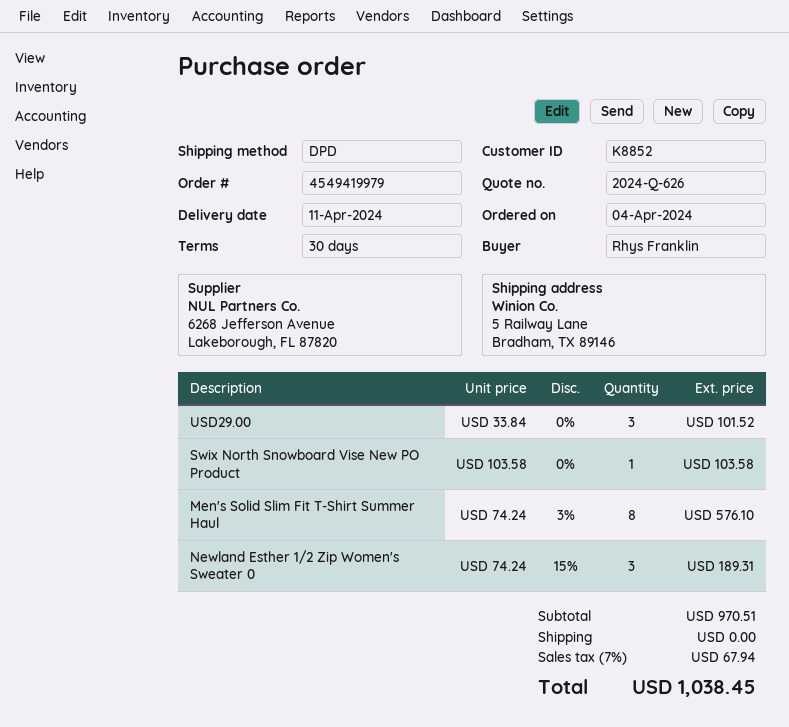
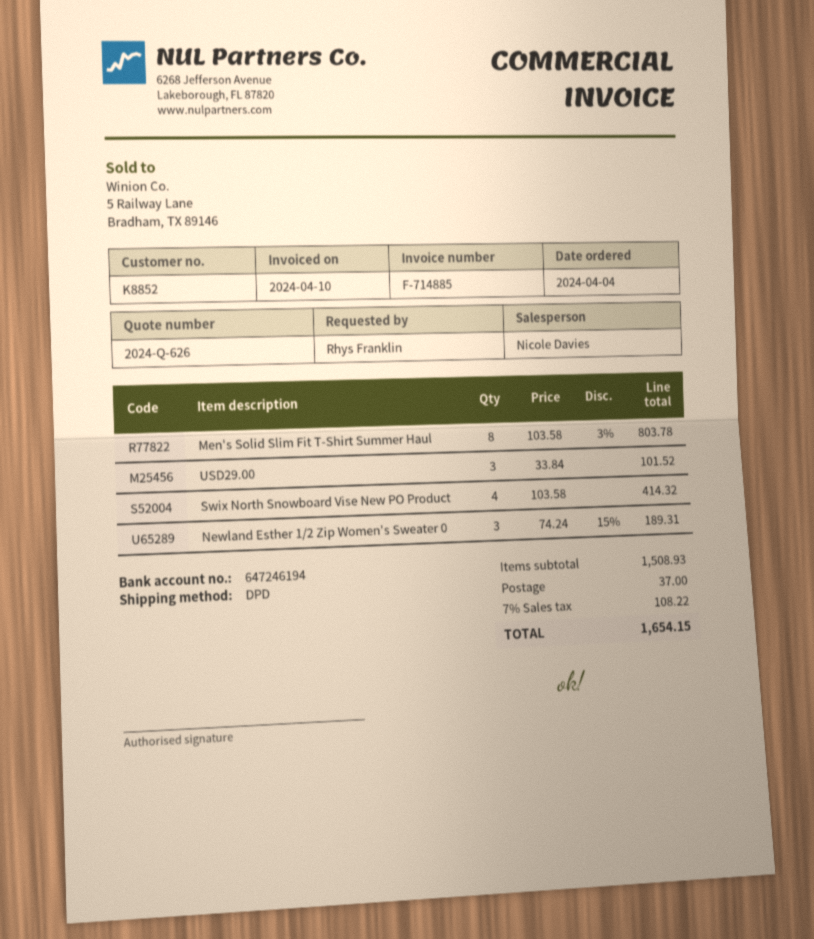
Swix North Snowboard Vise New PO Product: 1 x 103.58 = 103.58 -> 4 x 103.58 = 414.32
Men's Solid Slim Fit T-Shirt Summer Haul: 8 x 74.24 - 3% = 576.10 -> 8 x 103.58 - 3% = 803.78
subtotal: 970.51 -> 1508.93
shipping: 0.00 -> 37.00
tax: 7% = 67.94 -> 7% = 108.22
total: 1038.45 -> 1654.15

